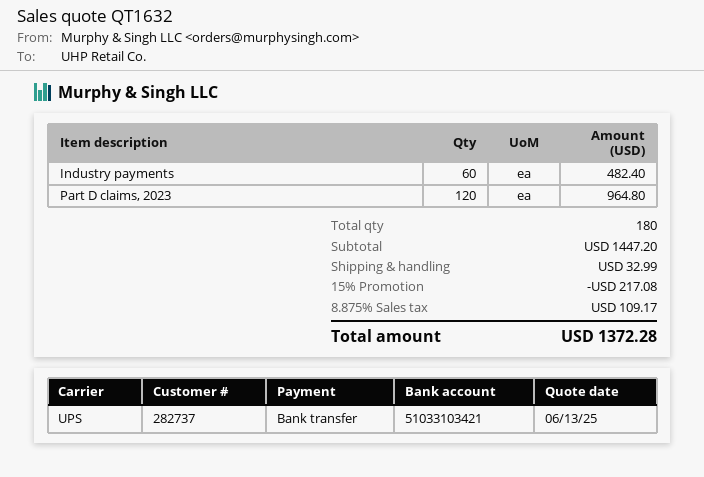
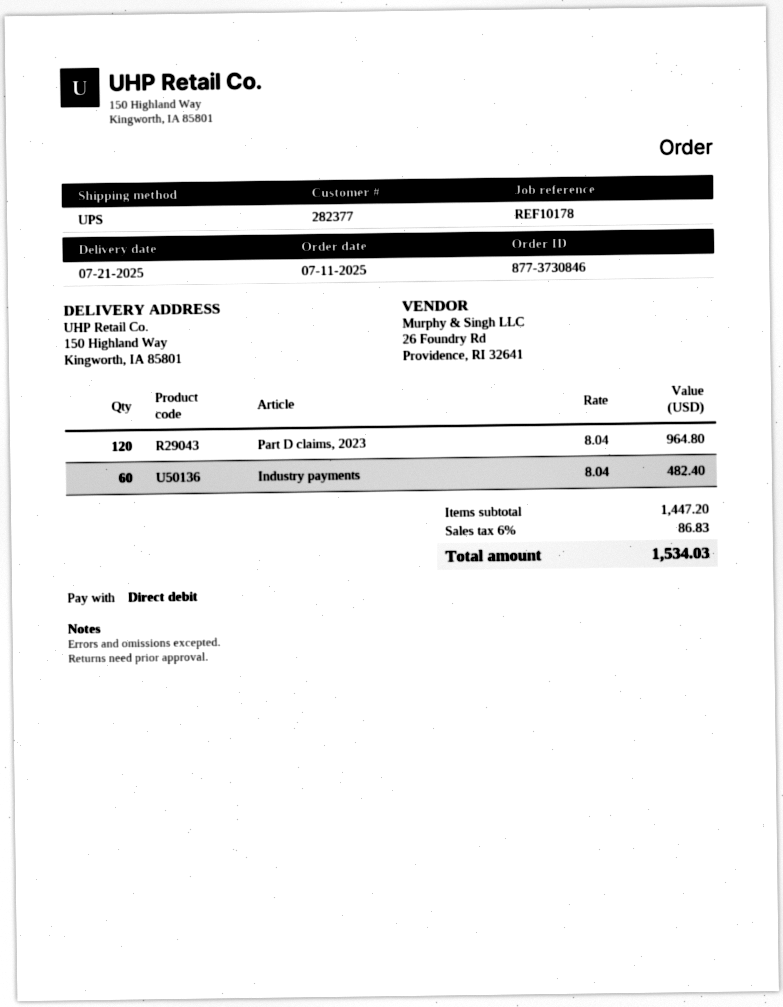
customer number: 282737 -> 282377
payment method: bank transfer -> direct debit
discount: 15% = 217.08 -> none
shipping: 32.99 -> none
tax: 8.875% = 109.17 -> 6% = 86.83
total: 1372.28 -> 1534.03

